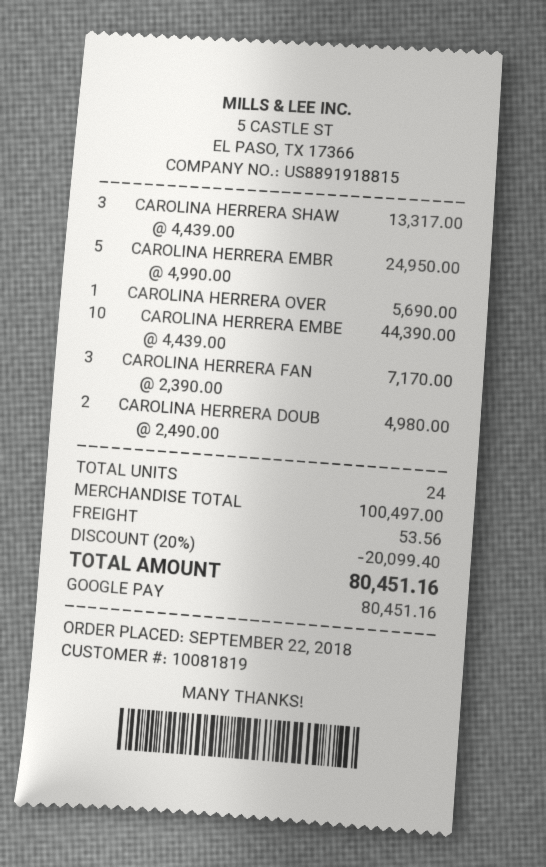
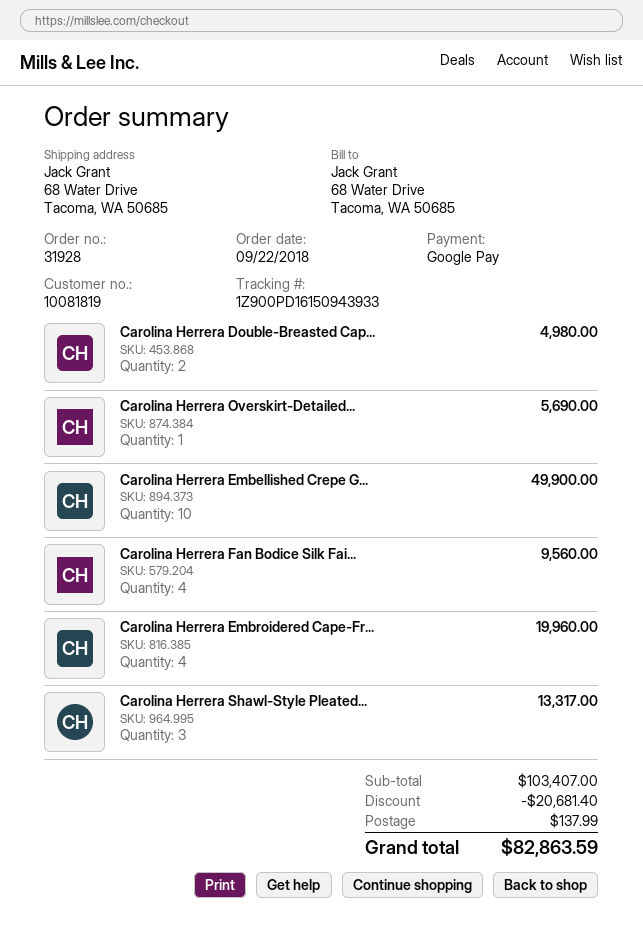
CAROLINA HERRERA EMBR: 5 for 24950.00 -> 4 for 19960.00
CAROLINA HERRERA EMBE: 10 for 44390.00 -> 10 for 49900.00
CAROLINA HERRERA FAN: 3 for 7170.00 -> 4 for 9560.00
subtotal: 100497.00 -> 103407.00
discount: 20099.40 -> 20681.40
shipping: 53.56 -> 137.99
total: 80451.16 -> 82863.59

